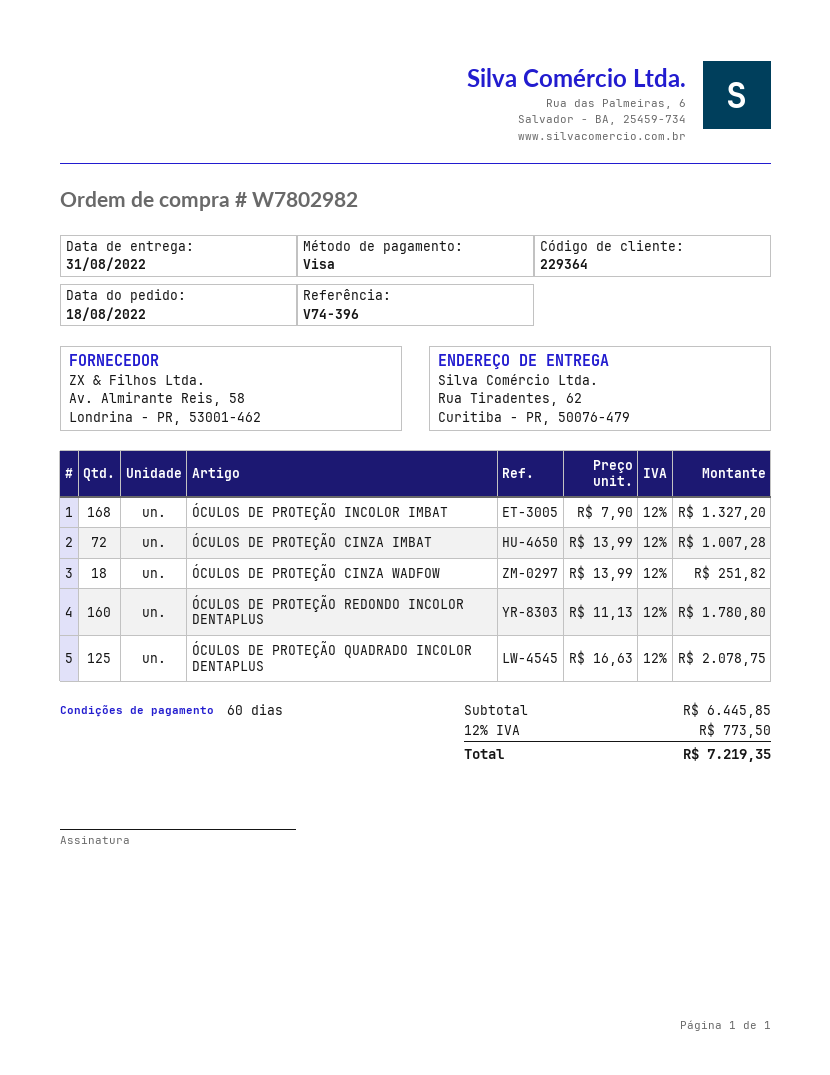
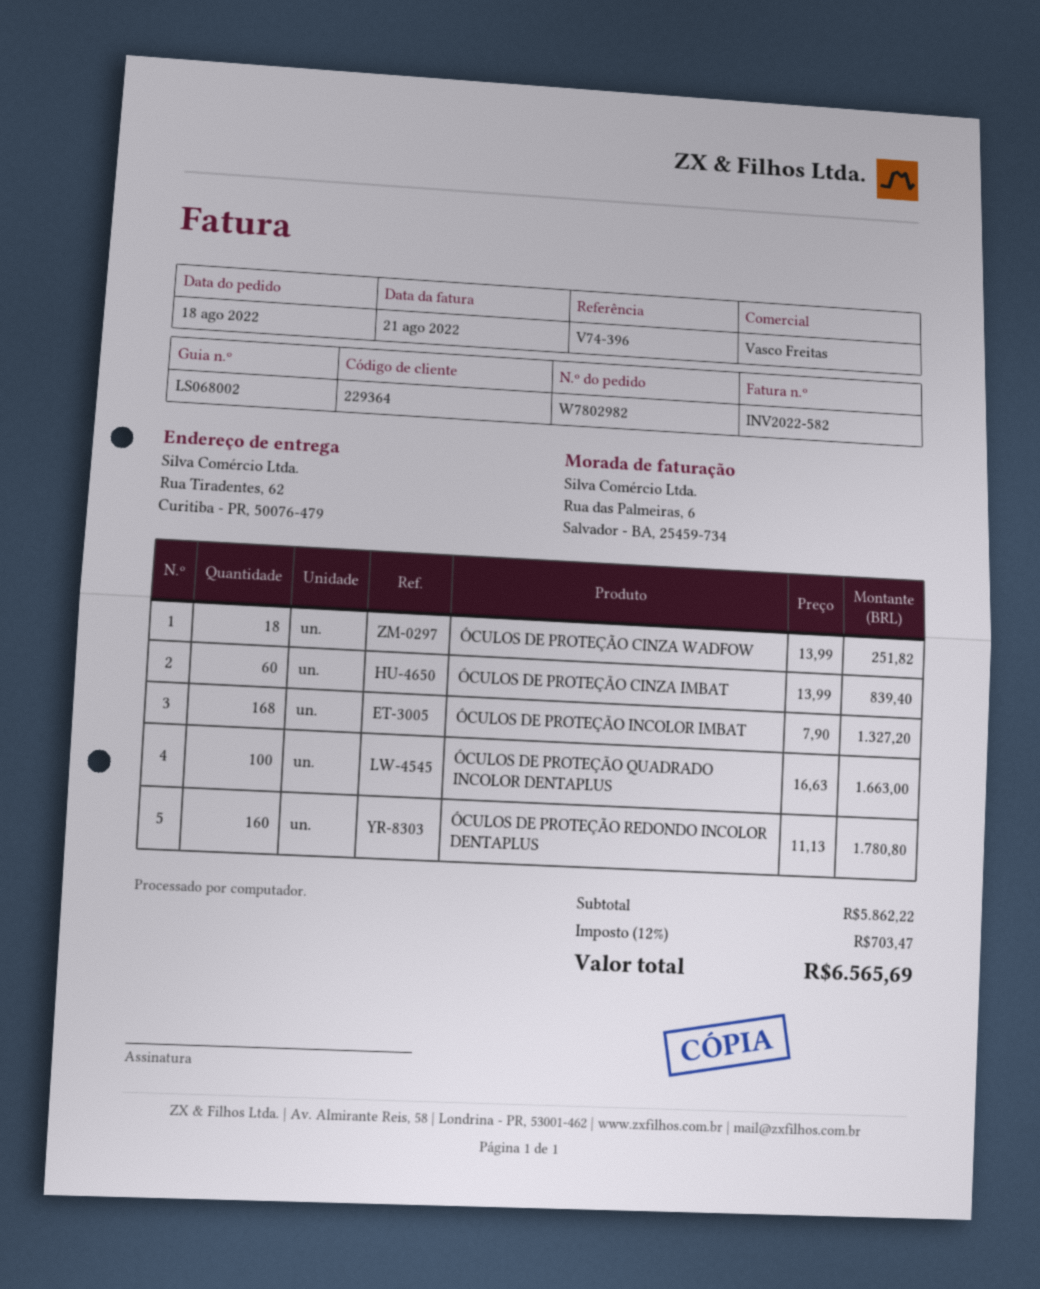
ÓCULOS DE PROTEÇÃO CINZA IMBAT: 72 x 13.99 = 1007.28 -> 60 x 13.99 = 839.40
ÓCULOS DE PROTEÇÃO QUADRADO INCOLOR DENTAPLUS: 125 x 16.63 = 2078.75 -> 100 x 16.63 = 1663.00
subtotal: 6445.85 -> 5862.22
tax: 12% = 773.50 -> 12% = 703.47
total: 7219.35 -> 6565.69

